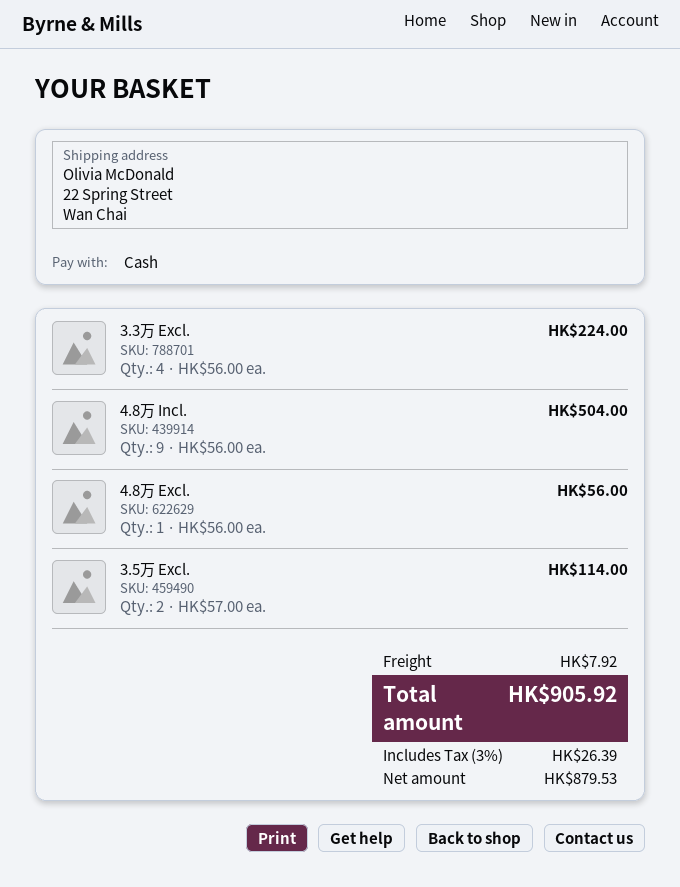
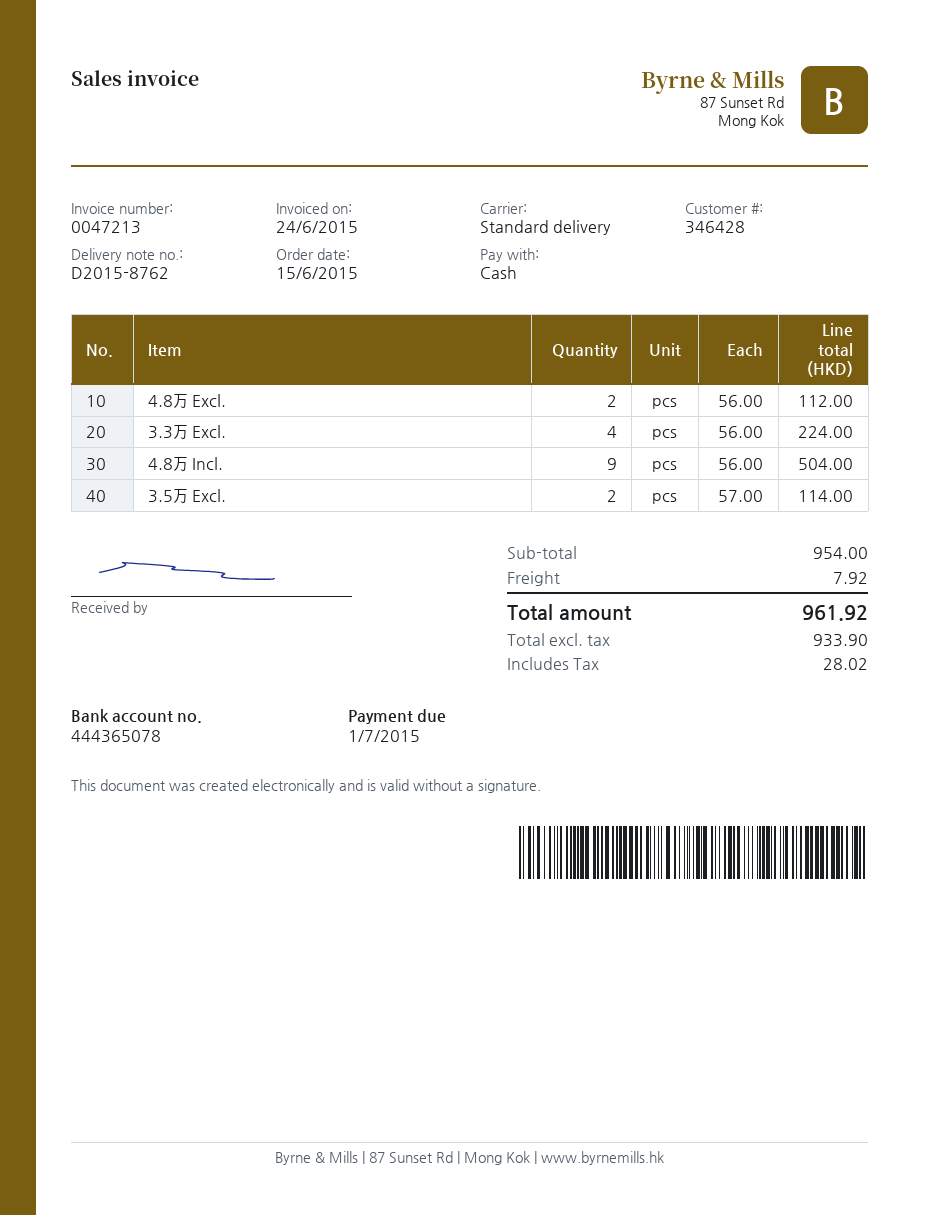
4.8万 Excl.: 1 x 56.00 = 56.00 -> 2 x 56.00 = 112.00
net: 879.53 -> 933.90
tax: 26.39 -> 28.02
total: 905.92 -> 961.92

